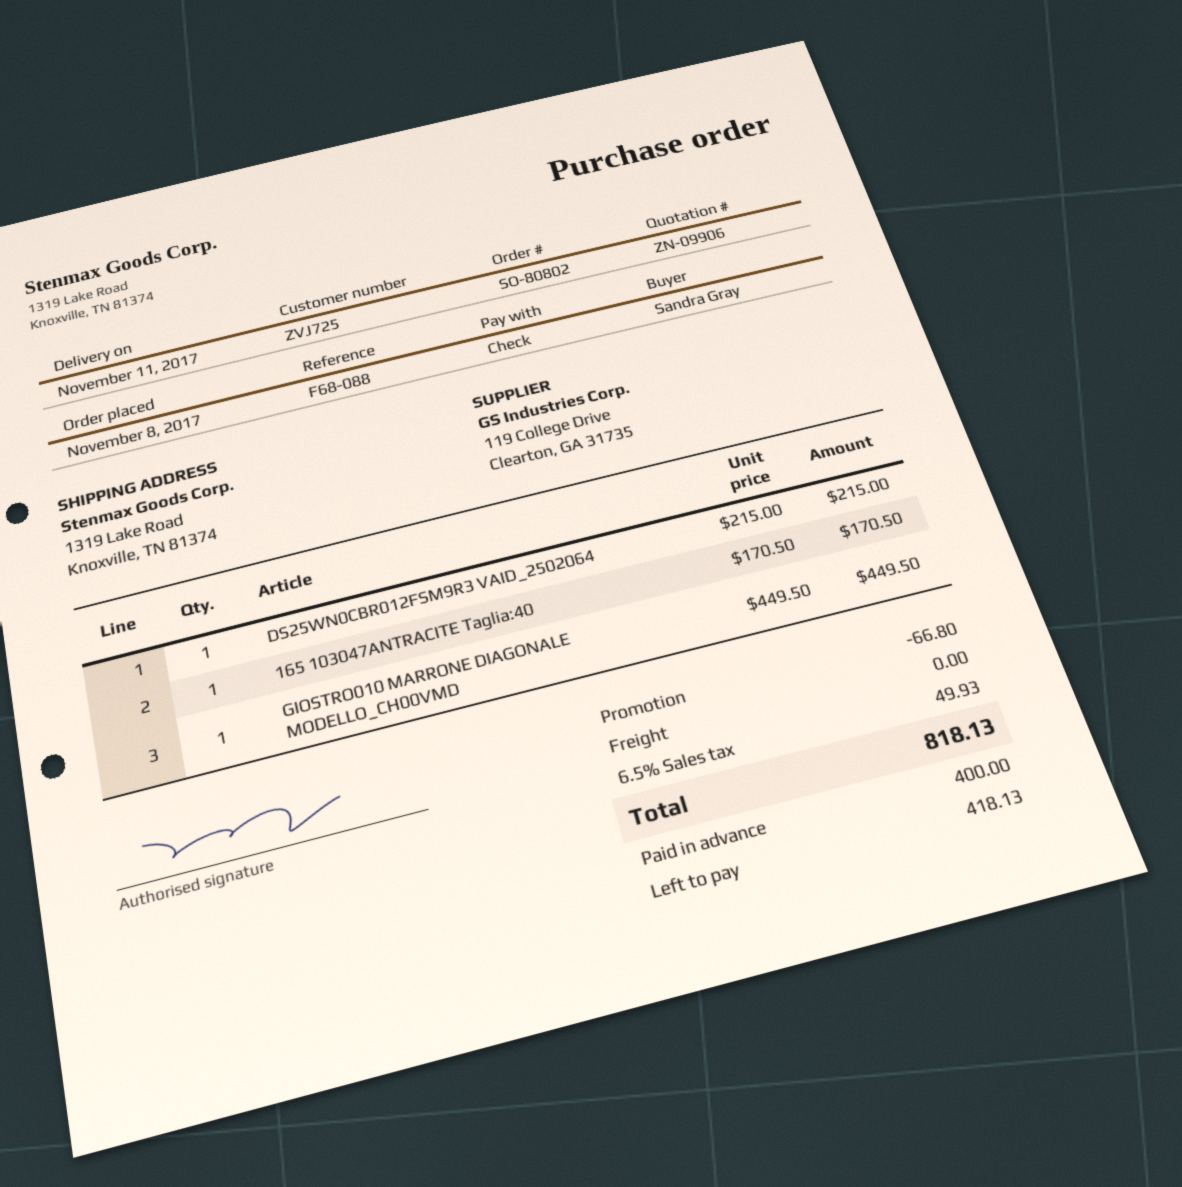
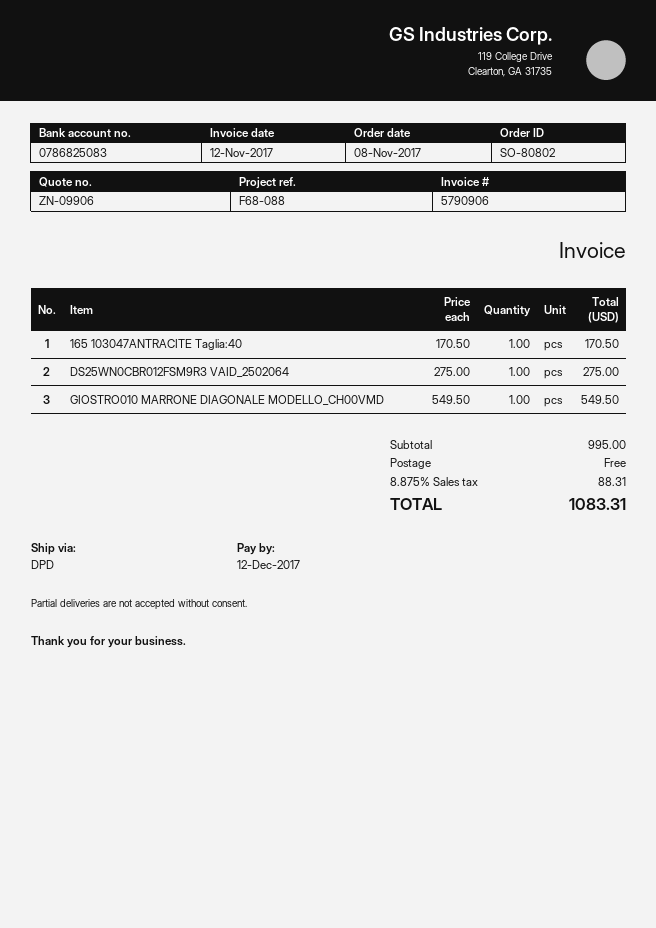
DS25WN0CBR012FSM9R3 VAID_2502064: 1 x 215.00 = 215.00 -> 1 x 275.00 = 275.00
GIOSTRO010 MARRONE DIAGONALE MODELLO_CH00VMD: 1 x 449.50 = 449.50 -> 1 x 549.50 = 549.50
discount: 66.80 -> none
tax: 6.5% = 49.93 -> 8.875% = 88.31
total: 818.13 -> 1083.31

